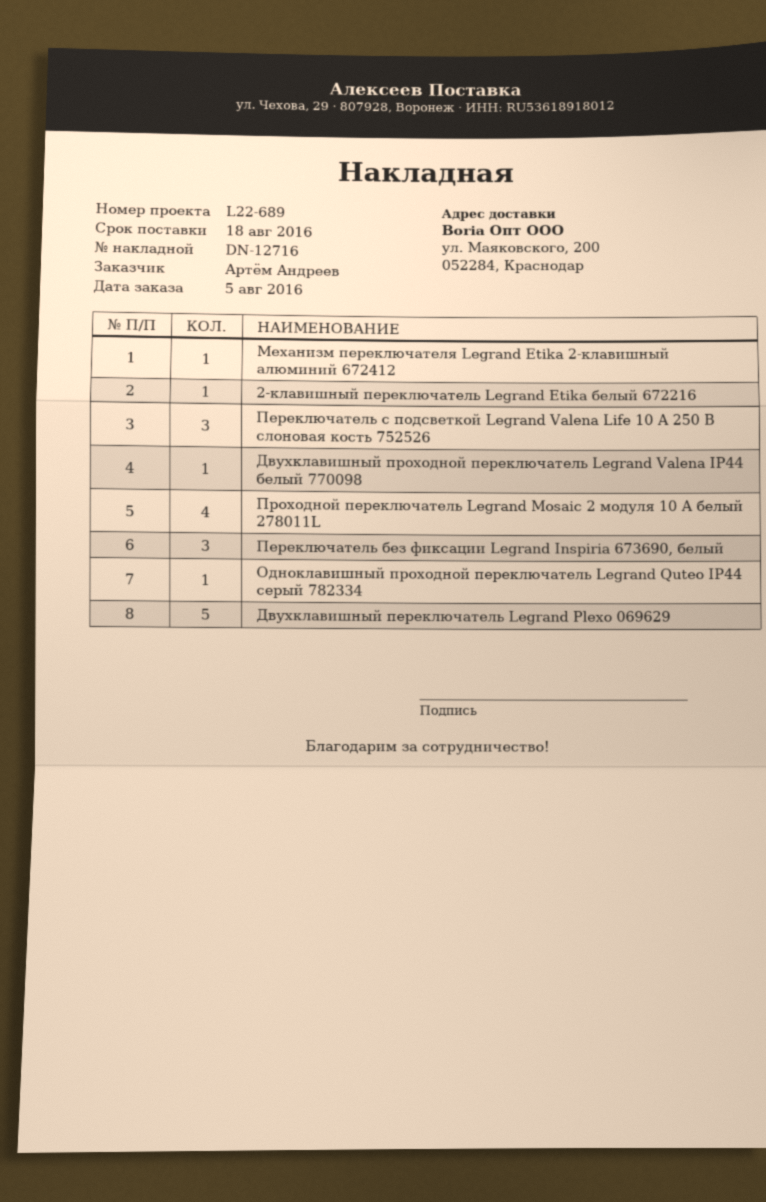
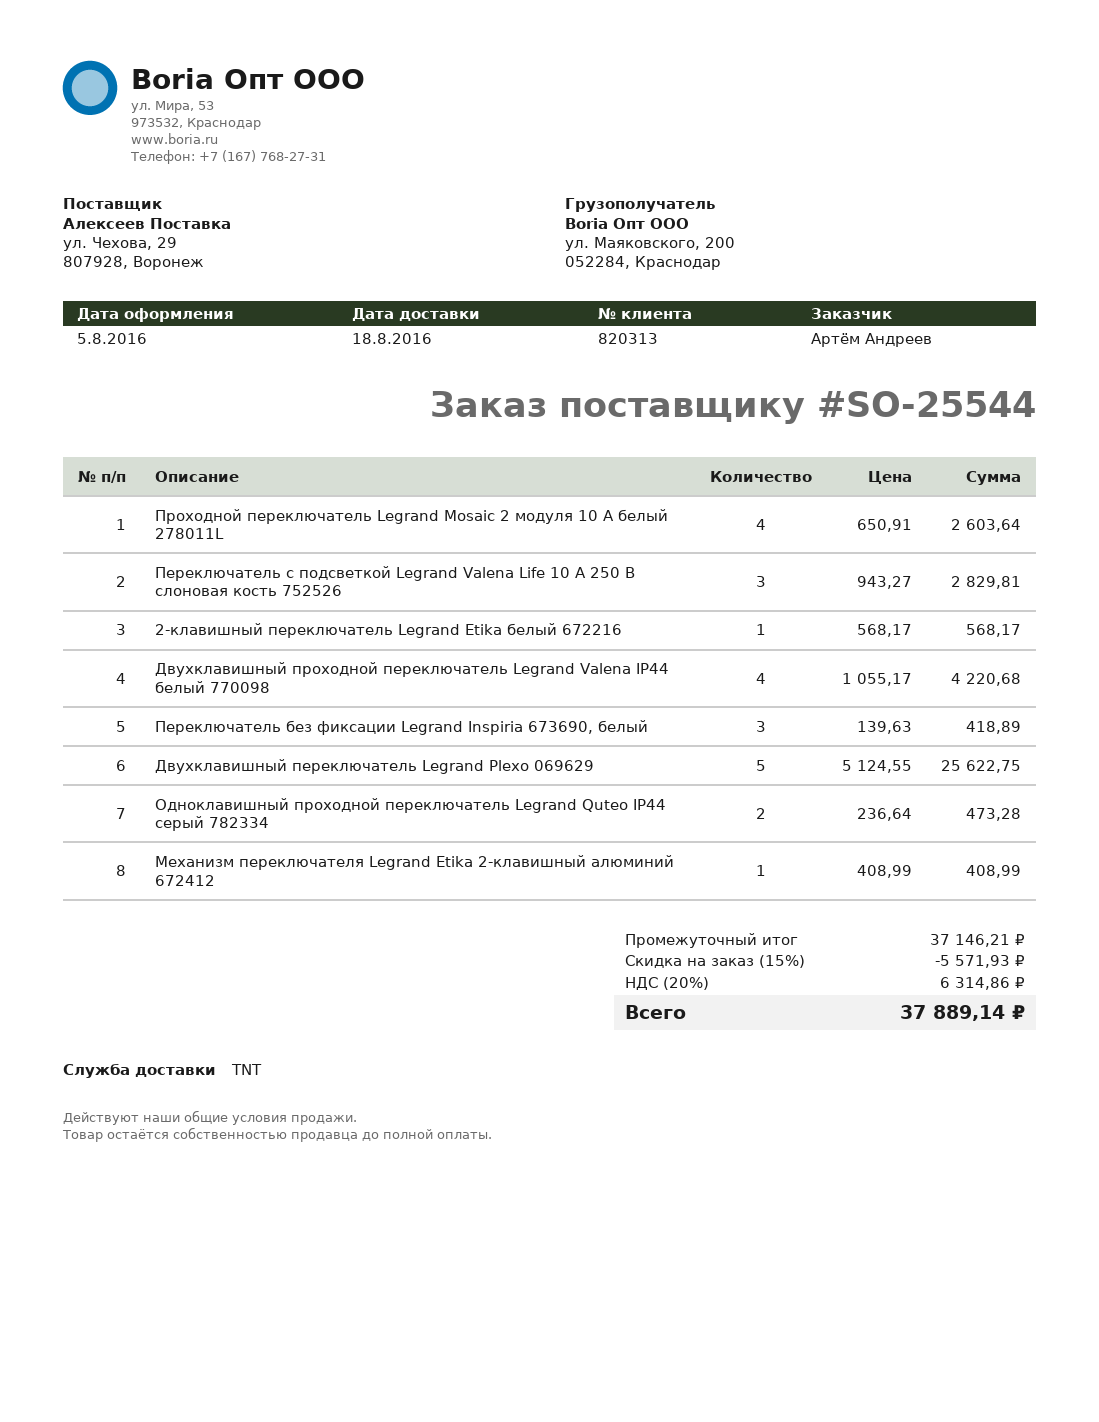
Двухклавишный проходной переключатель Legrand Valena IP44 белый 770098: 1 -> 4
Одноклавишный проходной переключатель Legrand Quteo IP44 серый 782334: 1 -> 2

